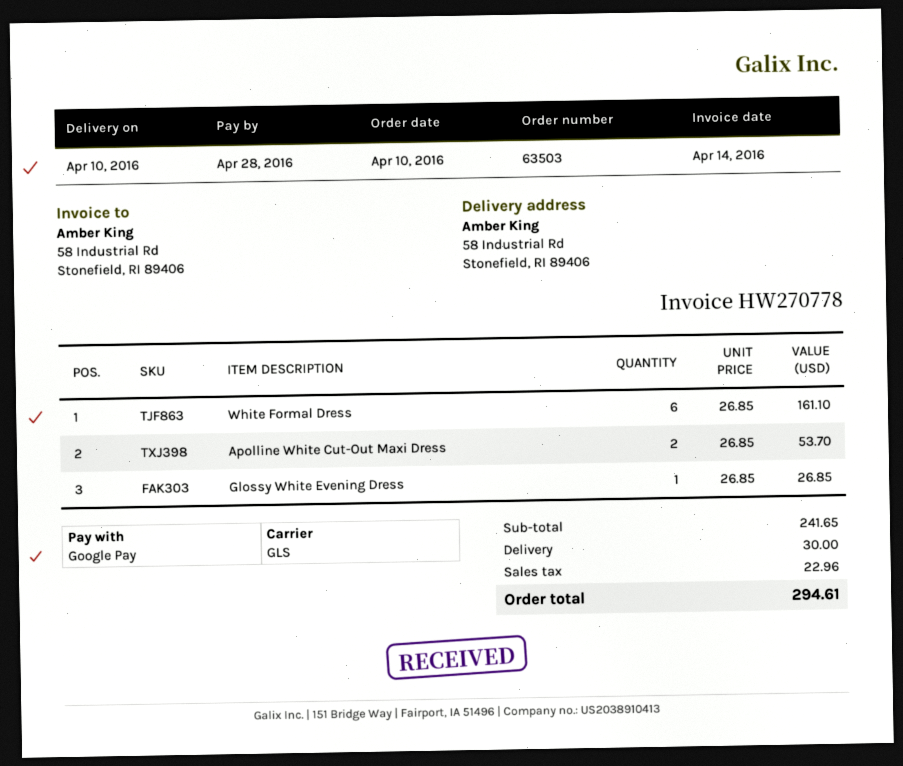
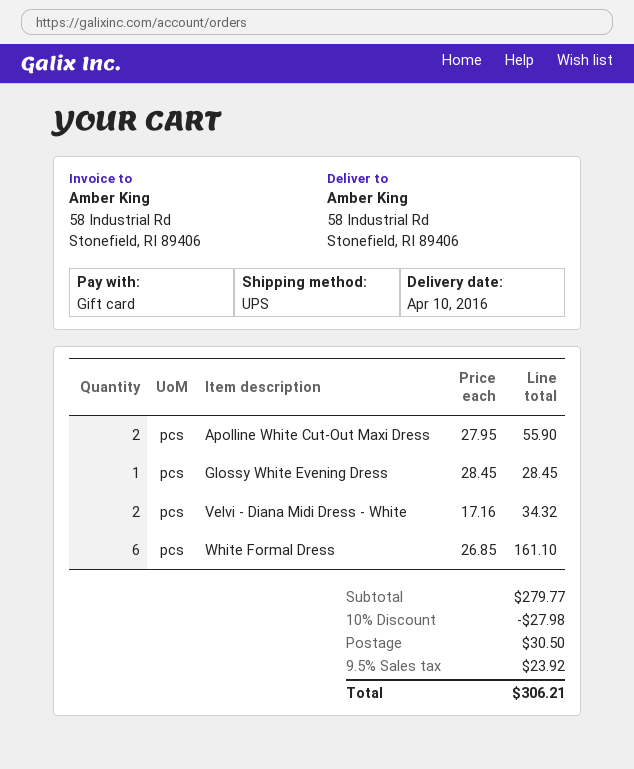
payment method: Google Pay -> gift card
shipping method: GLS -> UPS
Apolline White Cut-Out Maxi Dress: 2 x 26.85 = 53.70 -> 2 x 27.95 = 55.90
Glossy White Evening Dress: 1 x 26.85 = 26.85 -> 1 x 28.45 = 28.45
Velvi - Diana Midi Dress - White: none -> 2 x 17.16 = 34.32
subtotal: 241.65 -> 279.77
discount: none -> 10% = 27.98
shipping: 30.00 -> 30.50
tax: 22.96 -> 23.92
total: 294.61 -> 306.21

